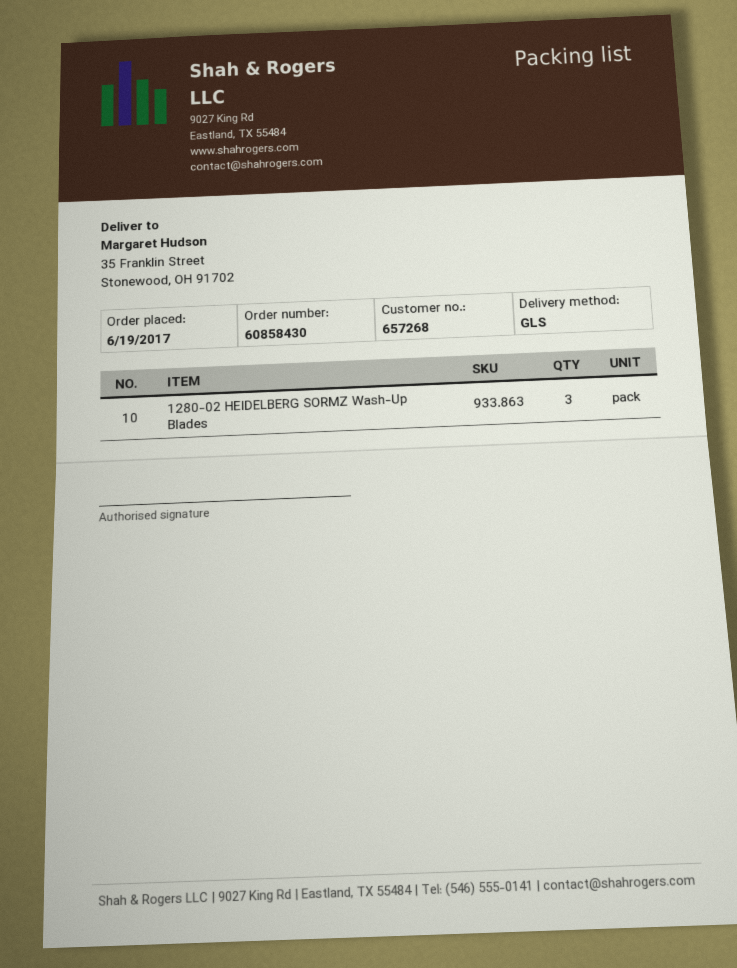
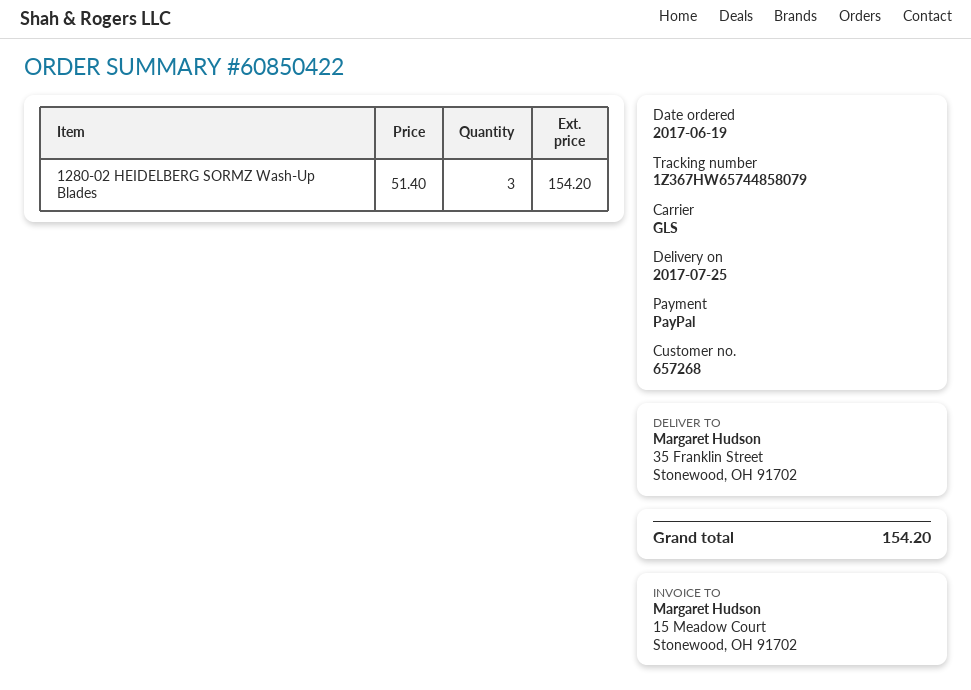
order number: 60858430 -> 60850422

